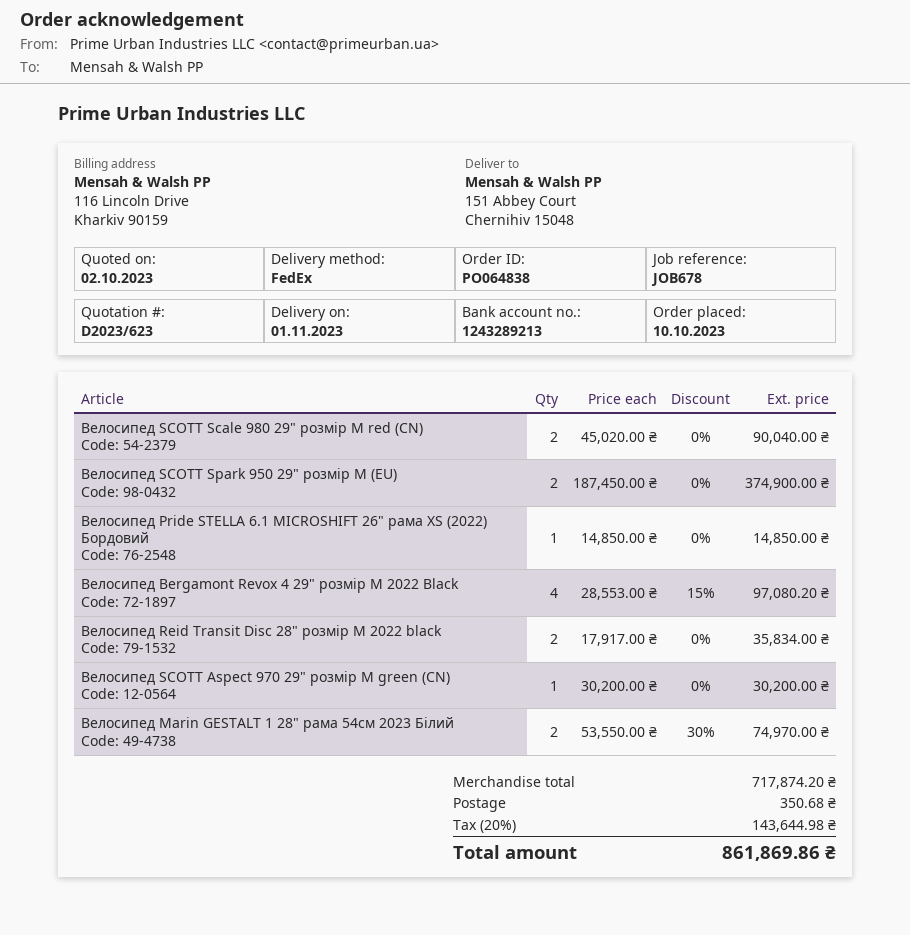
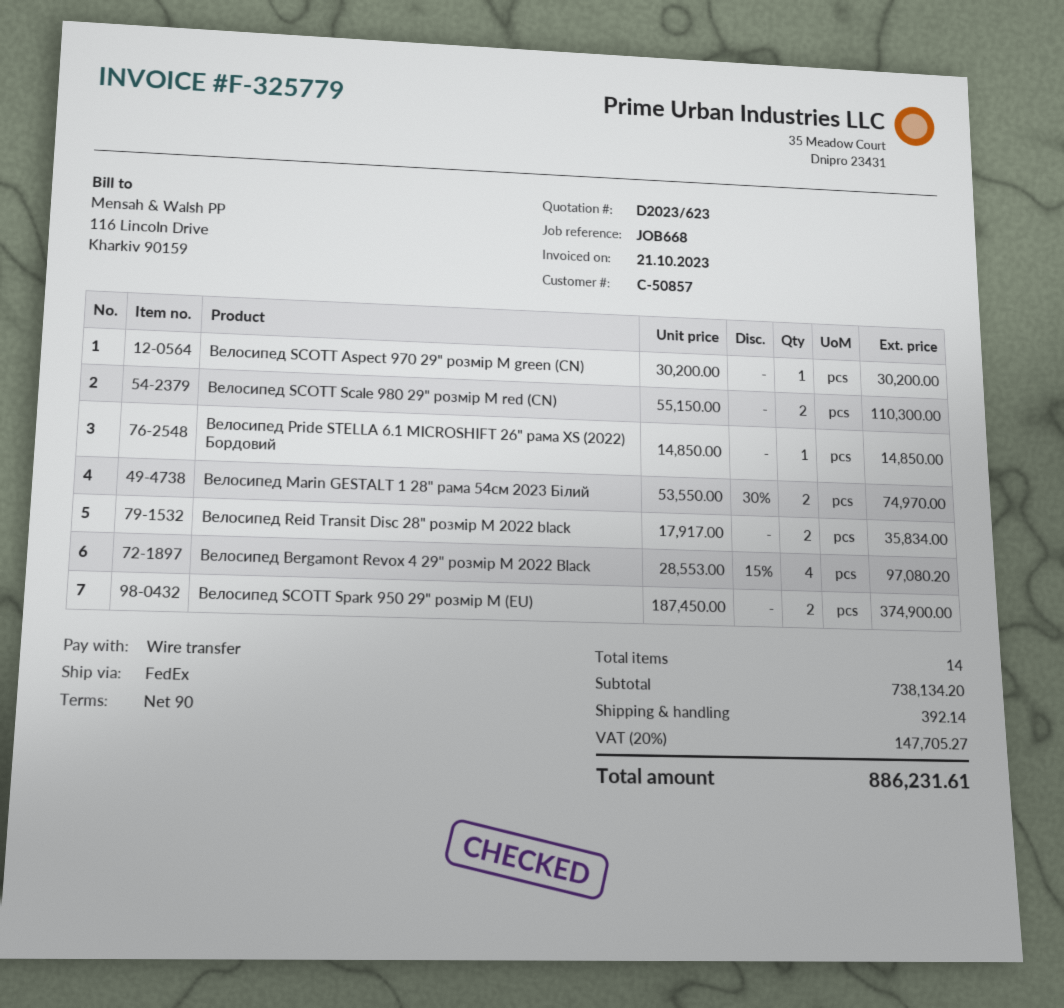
reference: JOB678 -> JOB668
Велосипед SCOTT Scale 980 29" розмір М red (CN): 2 x 45020.00 = 90040.00 -> 2 x 55150.00 = 110300.00
subtotal: 717874.20 -> 738134.20
shipping: 350.68 -> 392.14
tax: 20% = 143644.98 -> 20% = 147705.27
total: 861869.86 -> 886231.61

